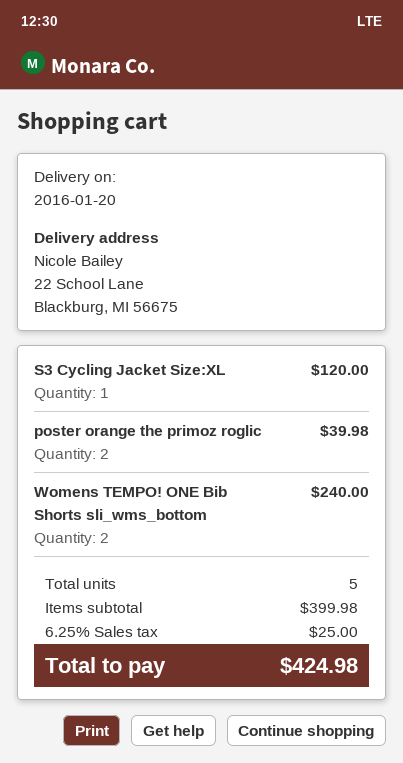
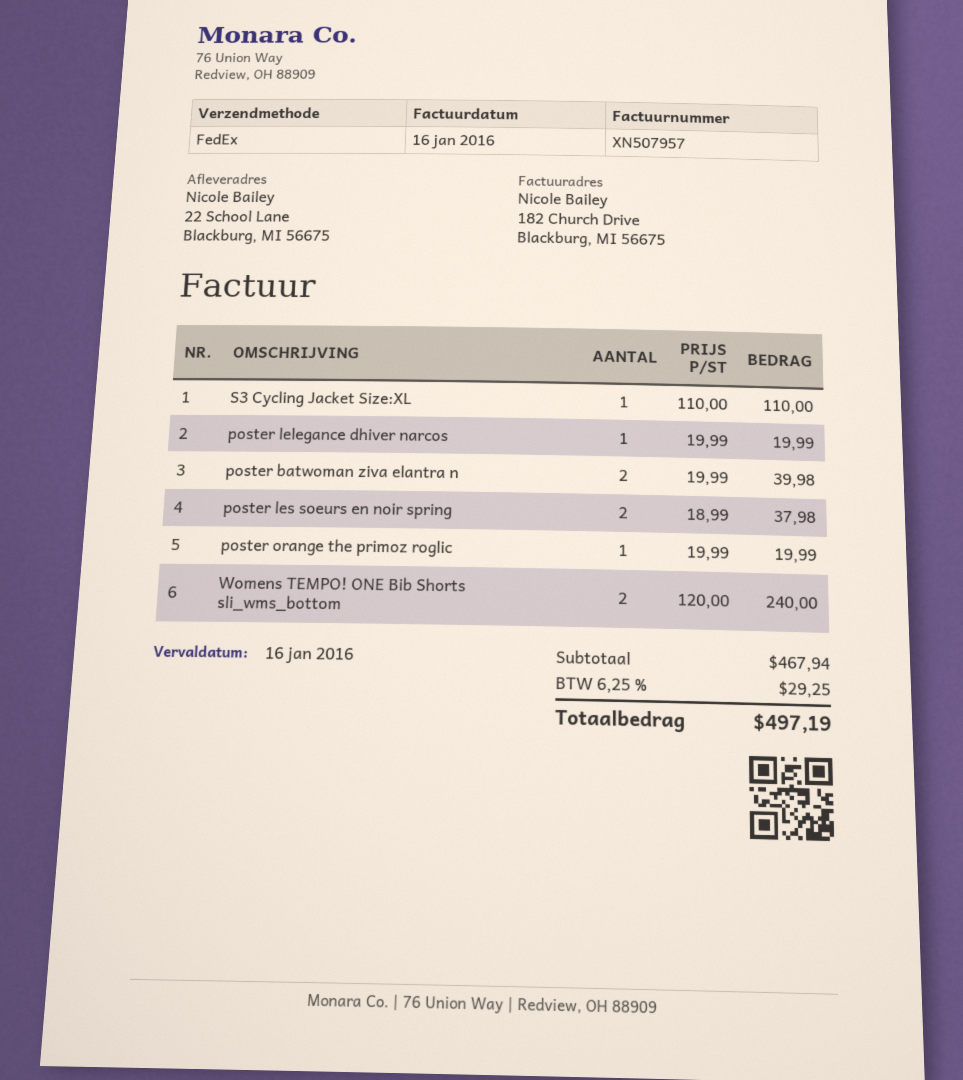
S3 Cycling Jacket Size:XL: 1 for 120.00 -> 1 for 110.00
poster orange the primoz roglic: 2 for 39.98 -> 1 for 19.99
poster lelegance dhiver narcos: none -> 1 for 19.99
poster batwoman ziva elantra n: none -> 2 for 39.98
poster les soeurs en noir spring: none -> 2 for 37.98
subtotal: 399.98 -> 467.94
tax: 6.25% = 25.00 -> 6.25% = 29.25
total: 424.98 -> 497.19

